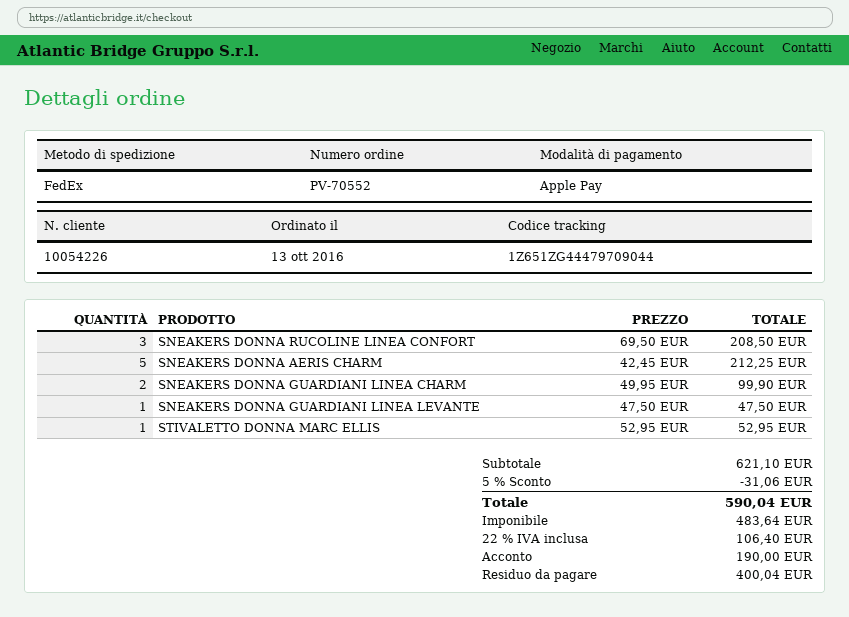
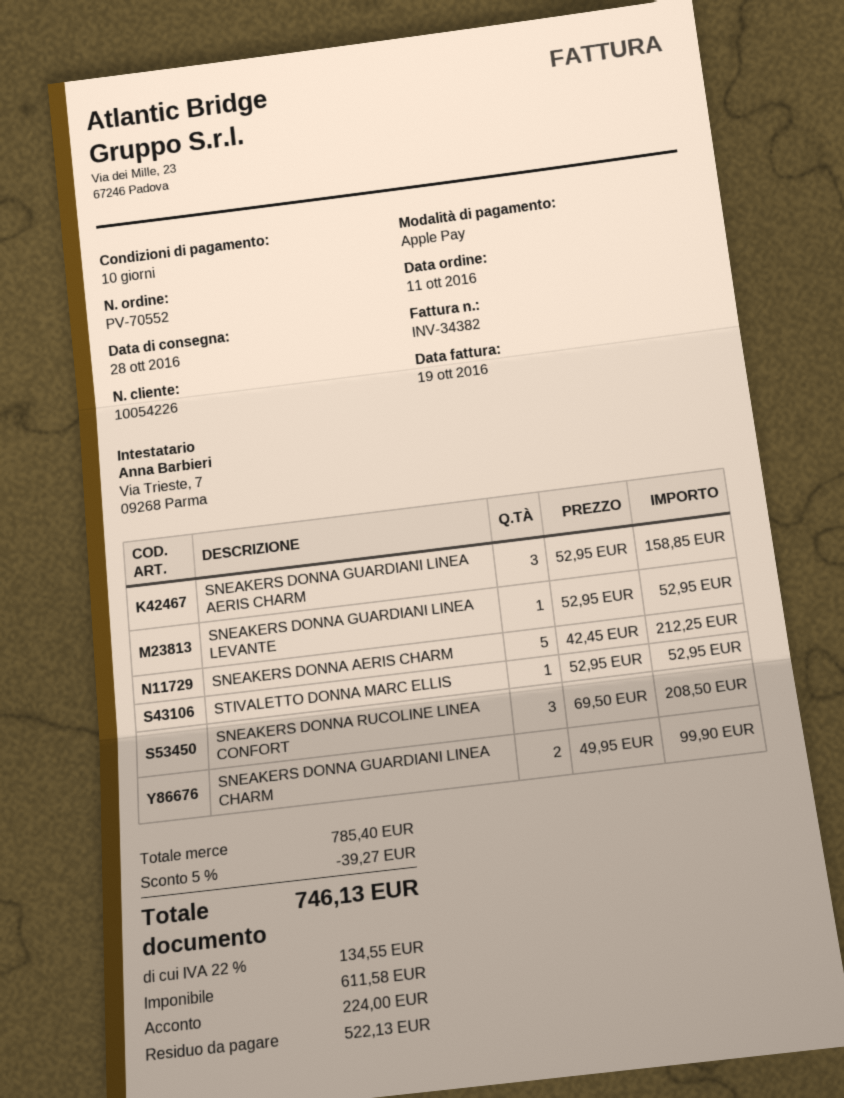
order date: 2016-10-13 -> 2016-10-11
SNEAKERS DONNA GUARDIANI LINEA LEVANTE: 1 x 47.50 = 47.50 -> 1 x 52.95 = 52.95
SNEAKERS DONNA GUARDIANI LINEA AERIS CHARM: none -> 3 x 52.95 = 158.85
subtotal: 621.10 -> 785.40
discount: 5% = 31.06 -> 5% = 39.27
net: 483.64 -> 611.58
tax: 22% = 106.40 -> 22% = 134.55
total: 590.04 -> 746.13
deposit: 190.00 -> 224.00
balance: 400.04 -> 522.13

